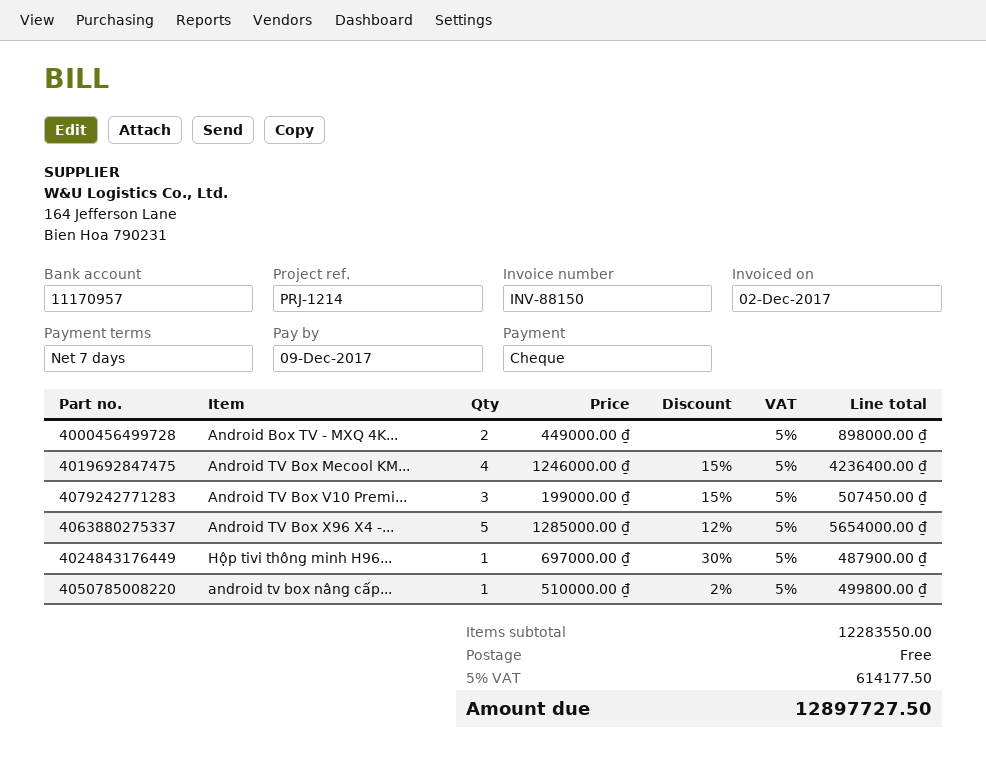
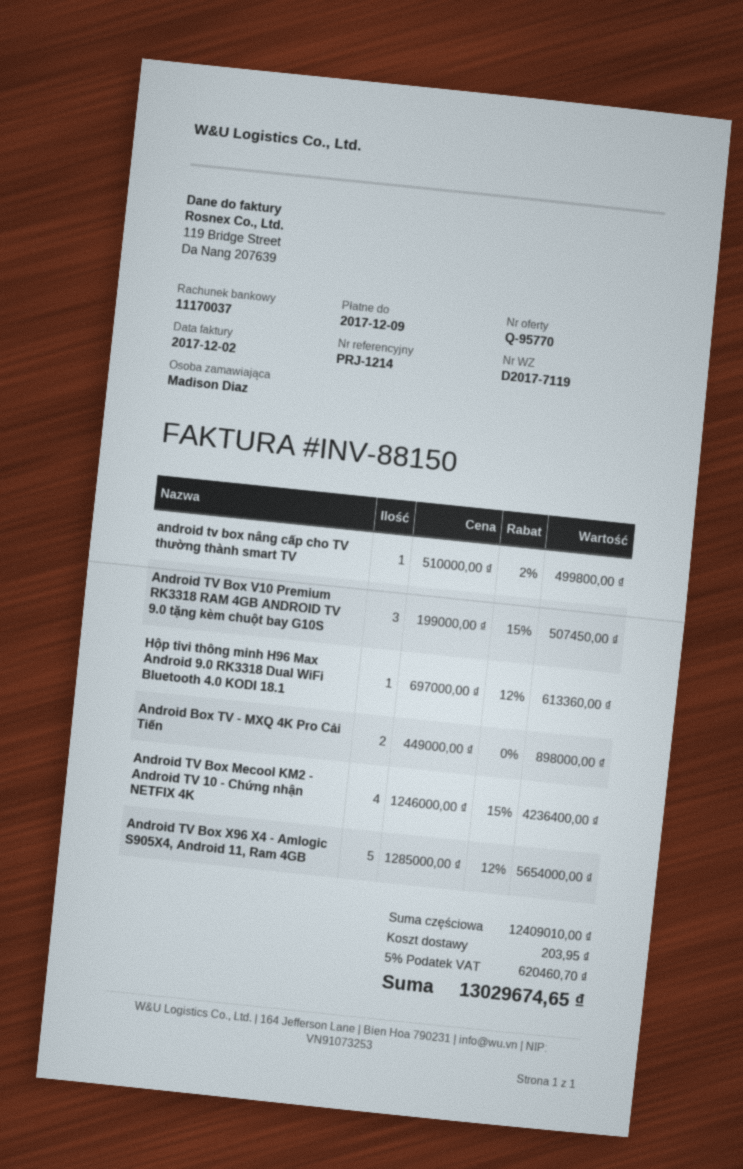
bank account: 11170957 -> 11170037
Hộp tivi thông minh H96...: 1 x 697000.00 - 30% = 487900.00 -> 1 x 697000.00 - 12% = 613360.00
subtotal: 12283550.00 -> 12409010.00
shipping: 0.00 -> 203.95
tax: 5% = 614177.50 -> 5% = 620460.70
total: 12897727.50 -> 13029674.65

